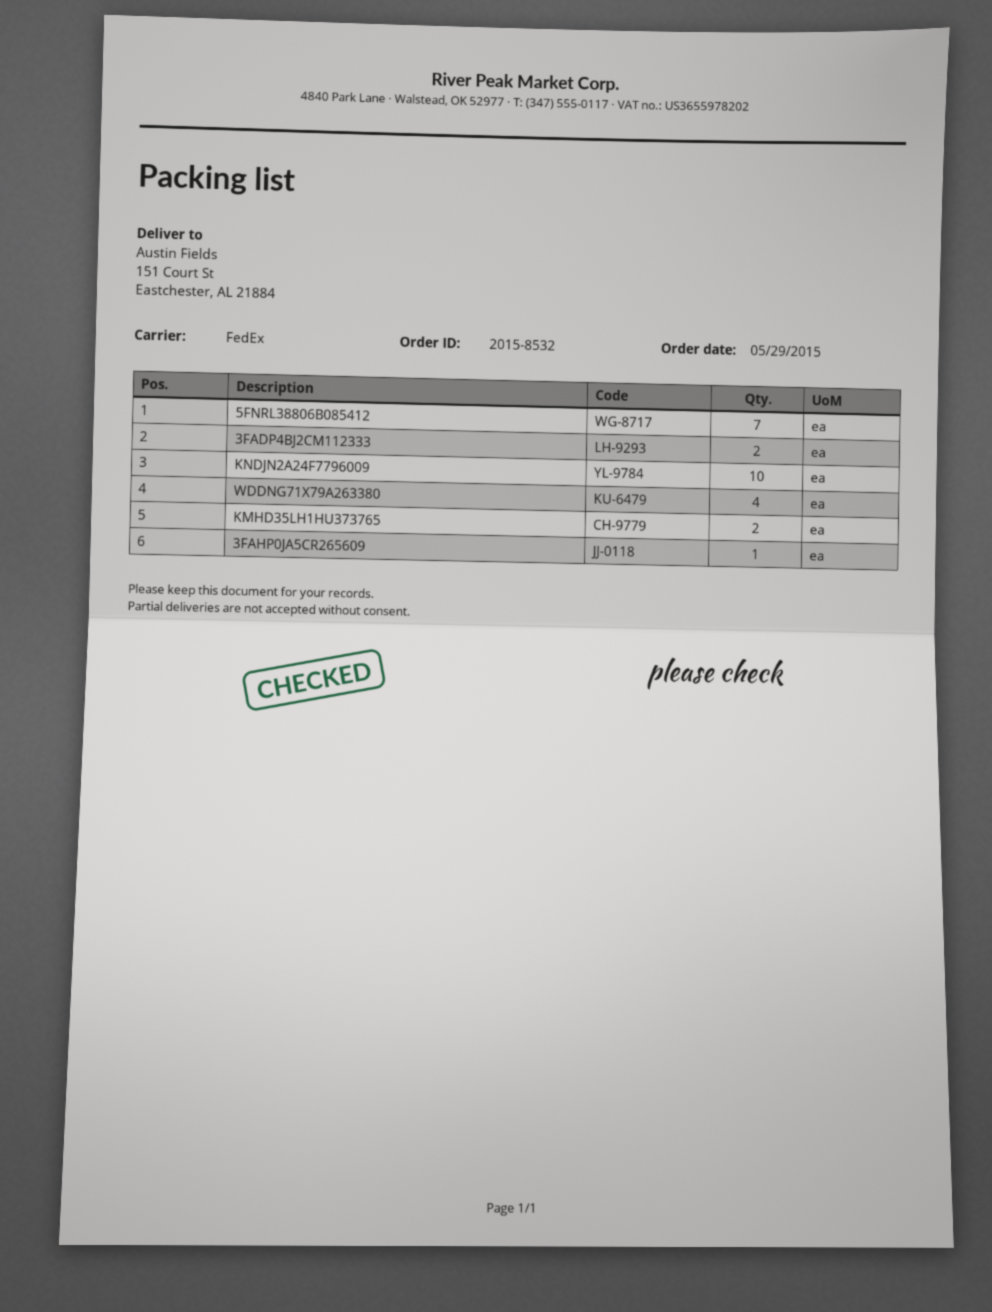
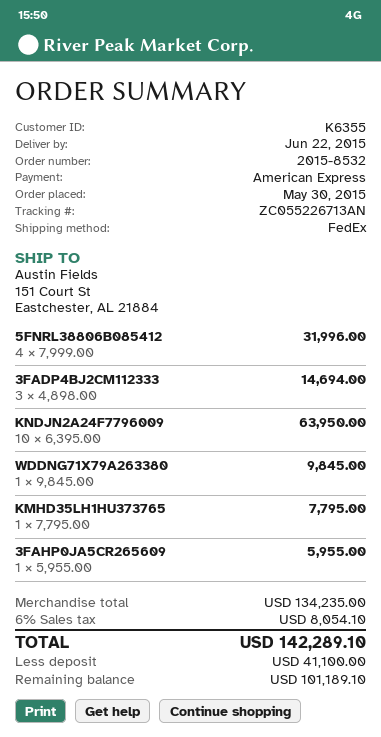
order date: 2015-05-29 -> 2015-05-30
5FNRL38806B085412: 7 -> 4
3FADP4BJ2CM112333: 2 -> 3
WDDNG71X79A263380: 4 -> 1
KMHD35LH1HU373765: 2 -> 1

